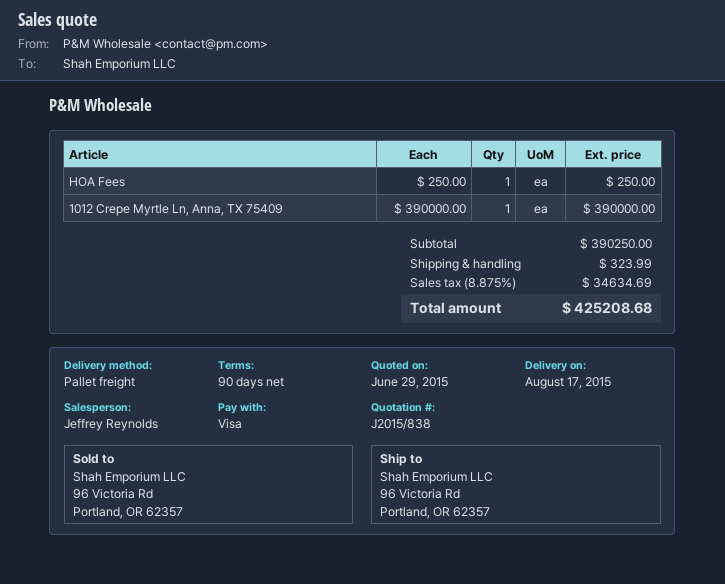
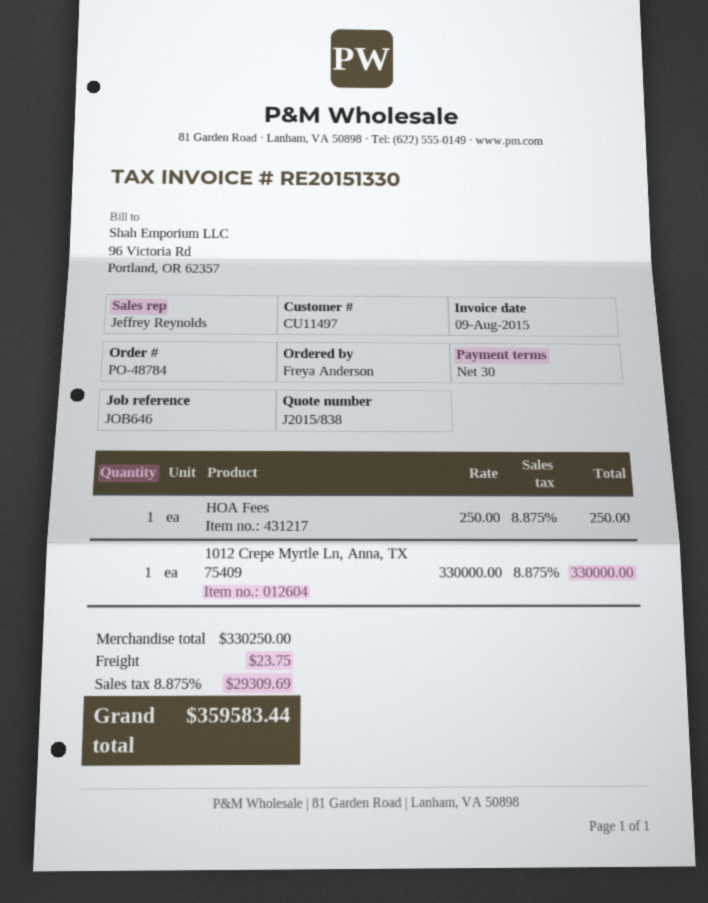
payment terms: 90 days -> 30 days
1012 Crepe Myrtle Ln, Anna, TX 75409: 1 x 390000.00 = 390000.00 -> 1 x 330000.00 = 330000.00
subtotal: 390250.00 -> 330250.00
shipping: 323.99 -> 23.75
tax: 8.875% = 34634.69 -> 8.875% = 29309.69
total: 425208.68 -> 359583.44

